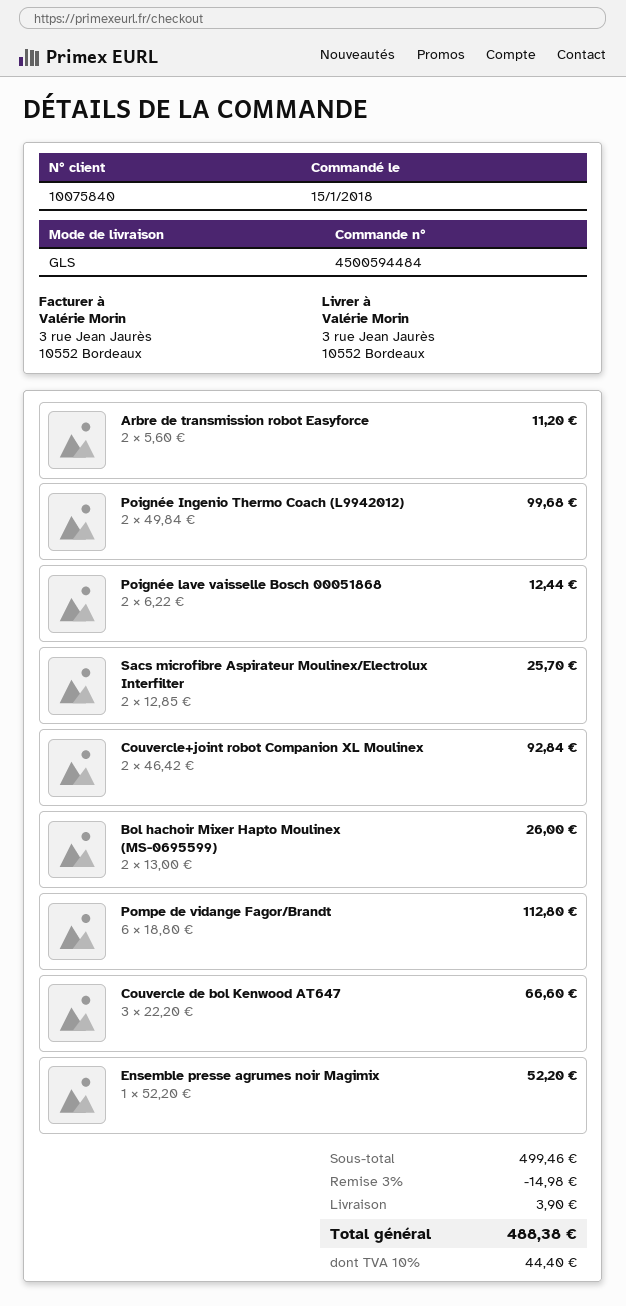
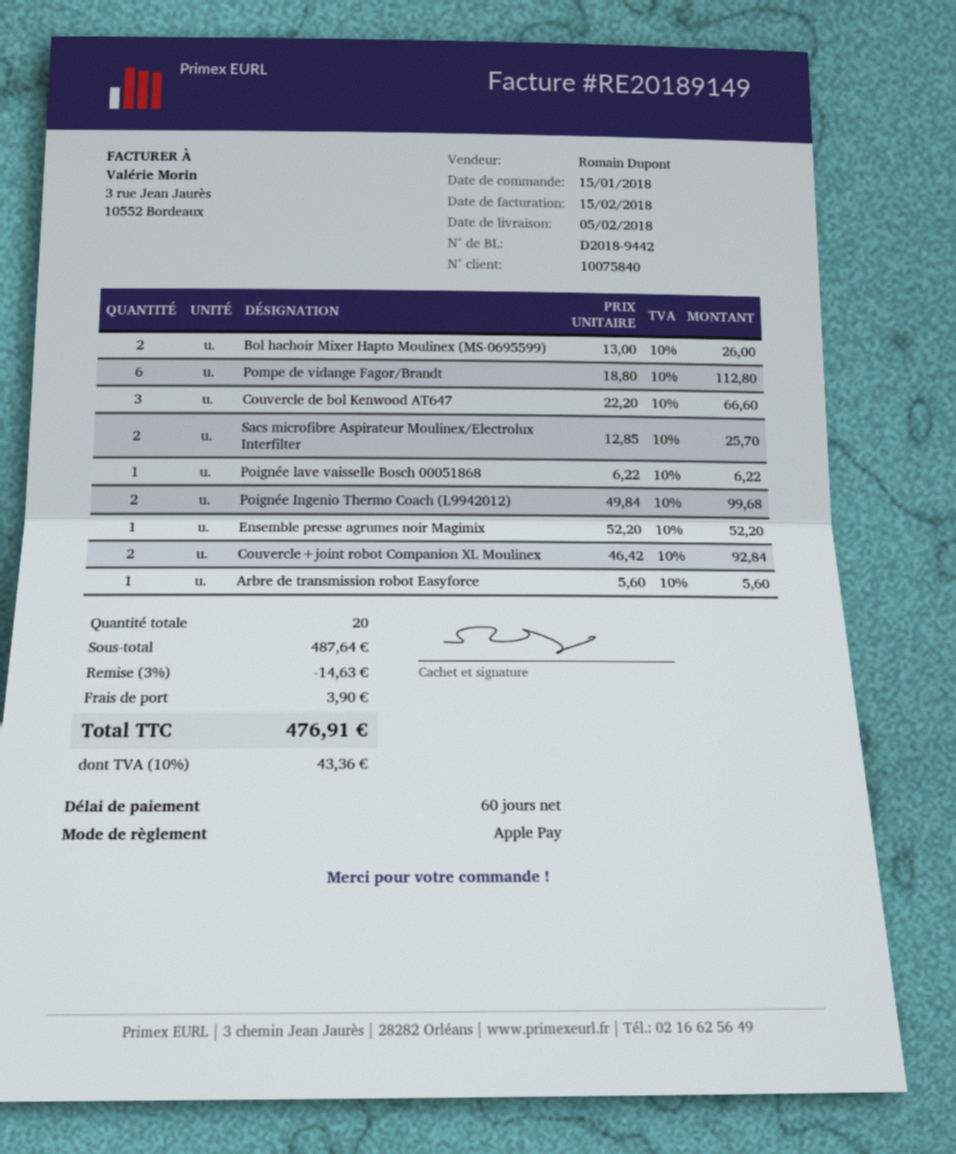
Arbre de transmission robot Easyforce: 2 x 5.60 = 11.20 -> 1 x 5.60 = 5.60
Poignée lave vaisselle Bosch 00051868: 2 x 6.22 = 12.44 -> 1 x 6.22 = 6.22
subtotal: 499.46 -> 487.64
discount: 3% = 14.98 -> 3% = 14.63
tax: 10% = 44.40 -> 10% = 43.36
total: 488.38 -> 476.91

